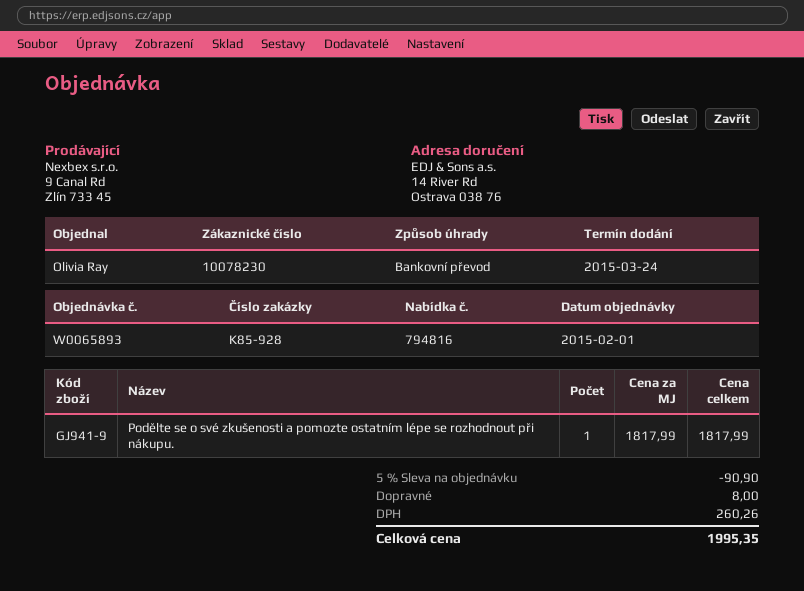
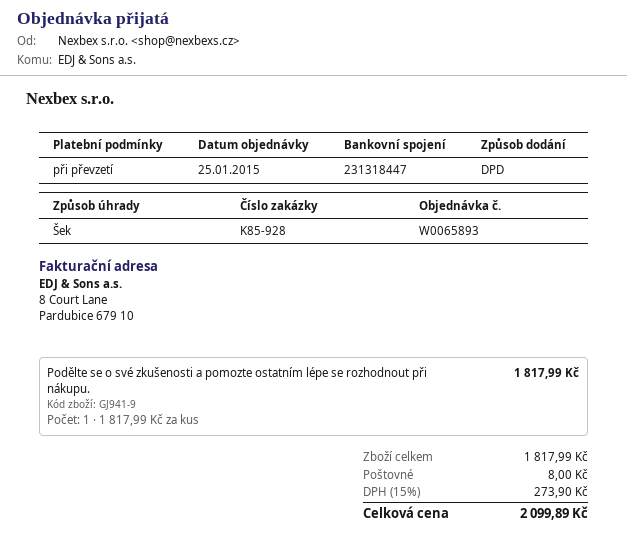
order date: 2015-02-01 -> 2015-01-25
payment method: bank transfer -> cheque
discount: 5% = 90.90 -> none
tax: 260.26 -> 273.90
total: 1995.35 -> 2099.89

